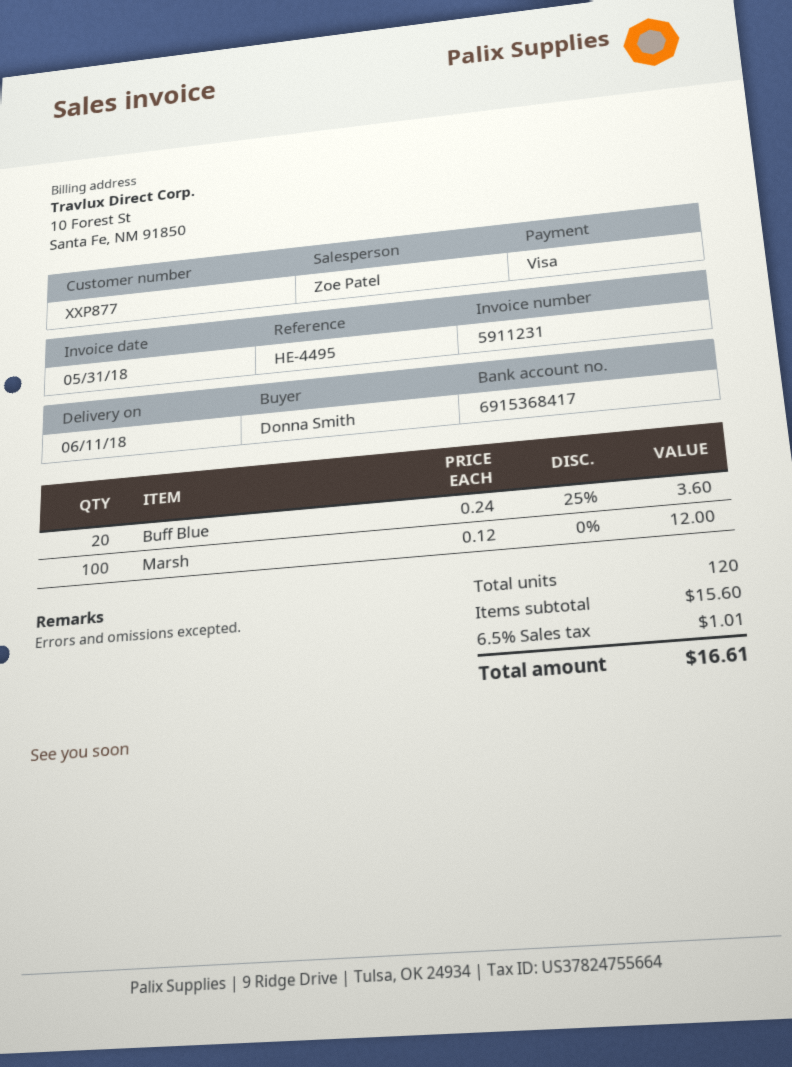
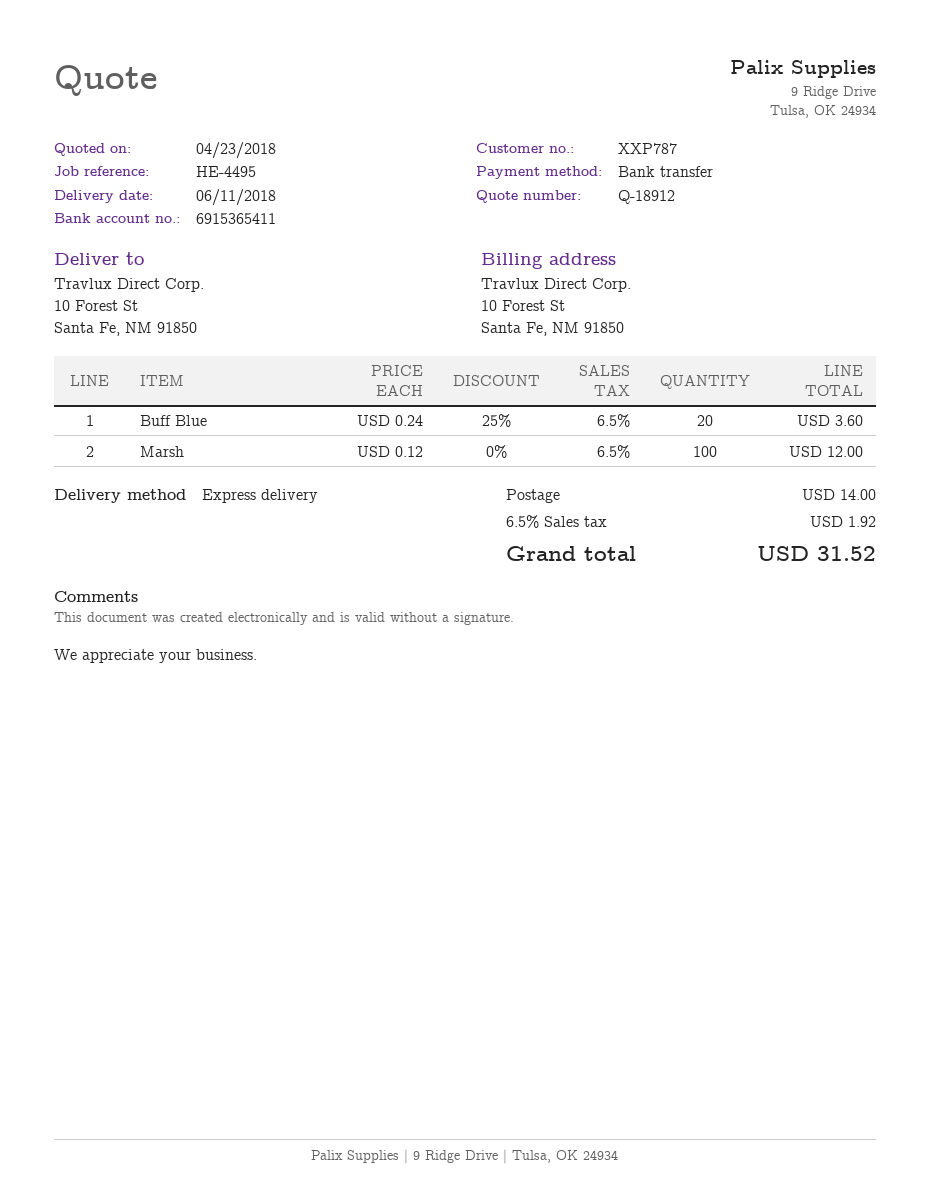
customer number: XXP877 -> XXP787
payment method: Visa -> bank transfer
bank account: 6915368417 -> 6915365411
shipping: none -> 14.00
tax: 6.5% = 1.01 -> 6.5% = 1.92
total: 16.61 -> 31.52

